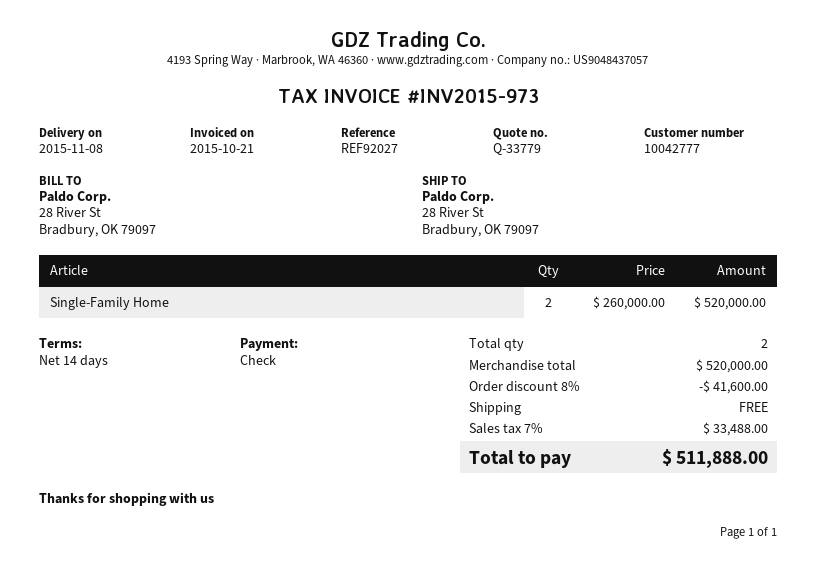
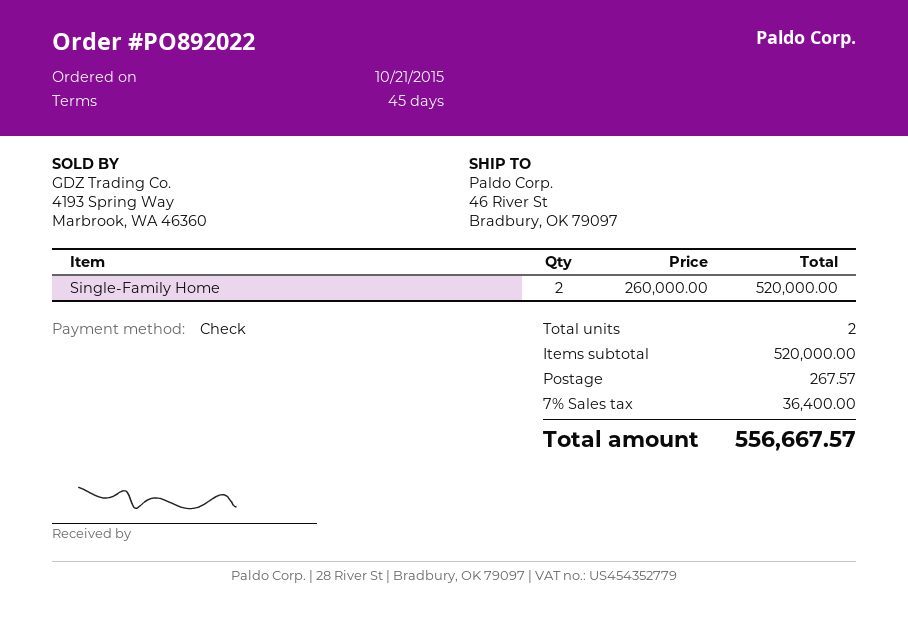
payment terms: 14 days -> 45 days
ship to: 28 River St, Bradbury, OK 79097 -> 46 River St, Bradbury, OK 79097
discount: 8% = 41600.00 -> none
shipping: 0.00 -> 267.57
tax: 7% = 33488.00 -> 7% = 36400.00
total: 511888.00 -> 556667.57

